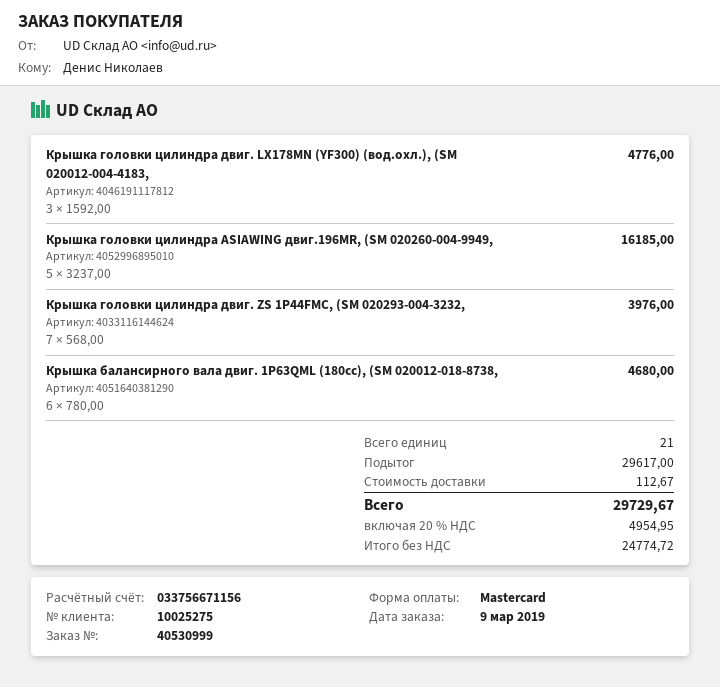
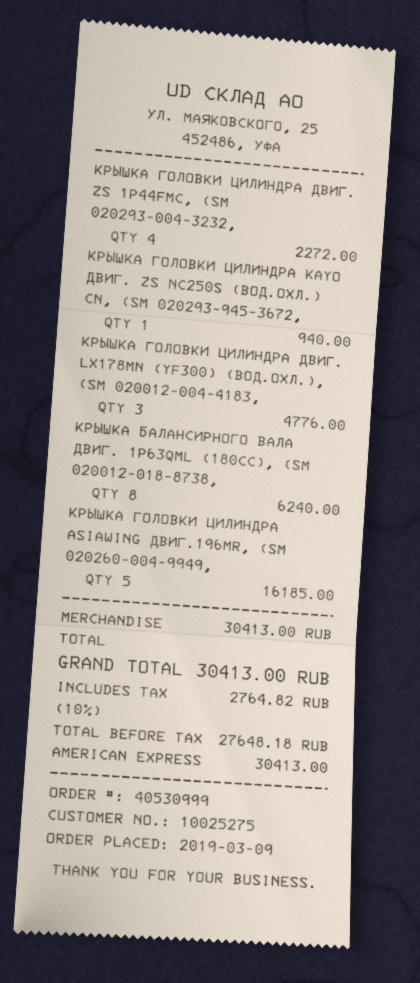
payment method: Mastercard -> American Express
Крышка головки цилиндра двиг. ZS 1P44FMC, (SM 020293-004-3232,: 7 for 3976.00 -> 4 for 2272.00
Крышка балансирного вала двиг. 1P63QML (180cc), (SM 020012-018-8738,: 6 for 4680.00 -> 8 for 6240.00
КРЫШКА ГОЛОВКИ ЦИЛИНДРА KAYO ДВИГ. ZS NC250S (ВОД.ОХЛ.) CN, (SM 020293-945-3672,: none -> 1 for 940.00
subtotal: 29617.00 -> 30413.00
shipping: 112.67 -> none
net: 24774.72 -> 27648.18
tax: 20% = 4954.95 -> 10% = 2764.82
total: 29729.67 -> 30413.00

